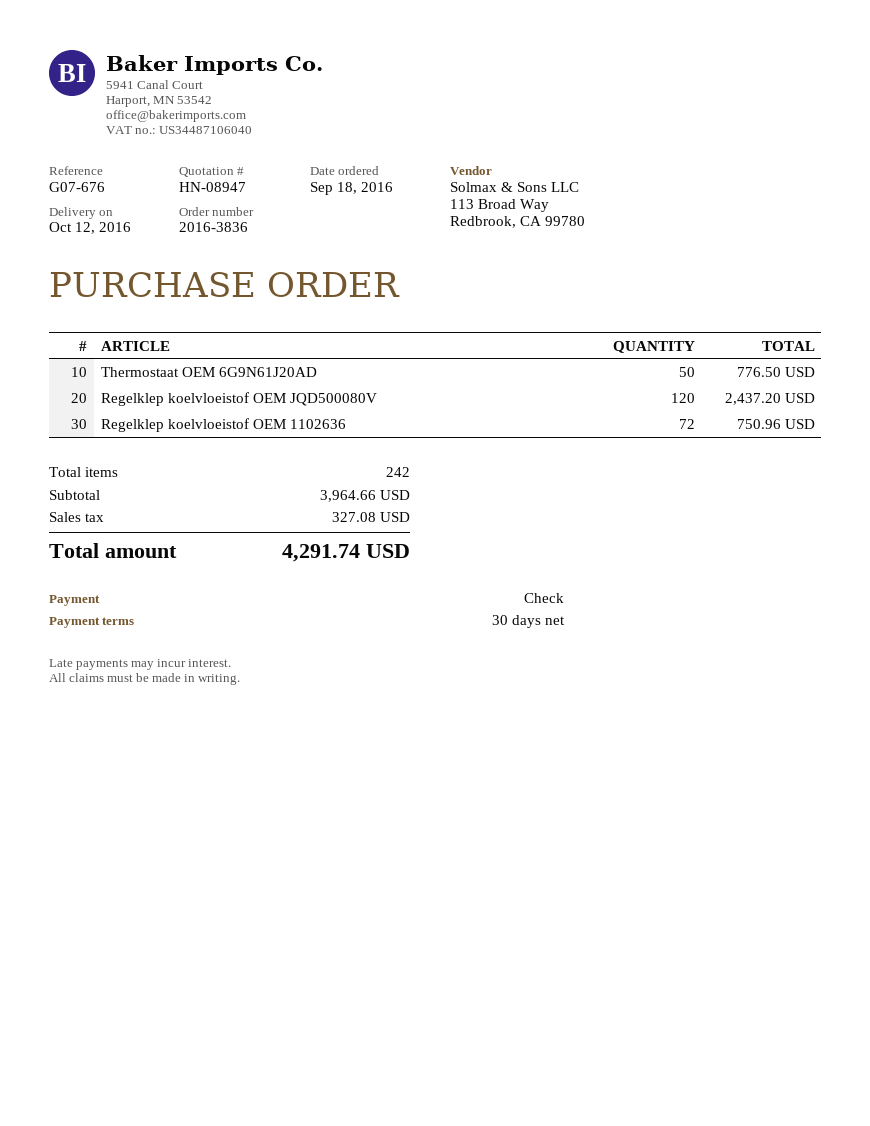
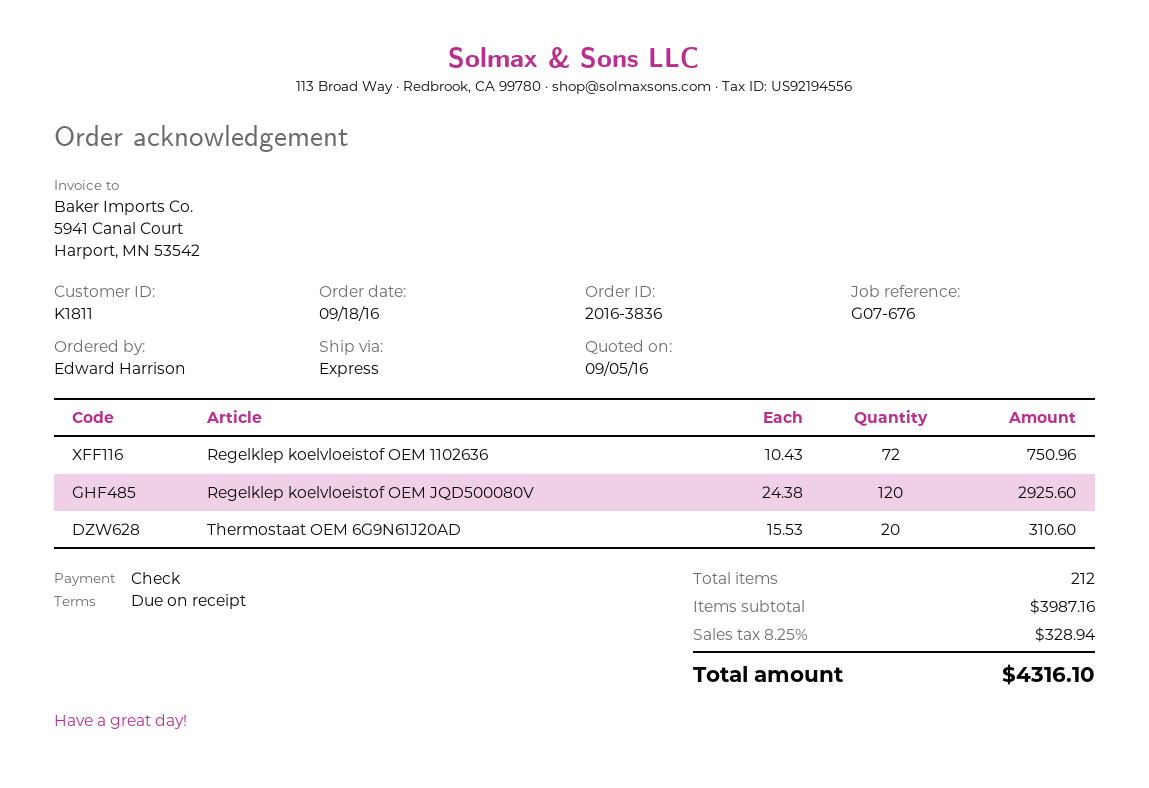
payment terms: 30 days -> on receipt
Thermostaat OEM 6G9N61J20AD: 50 for 776.50 -> 20 for 310.60
Regelklep koelvloeistof OEM JQD500080V: 120 for 2437.20 -> 120 for 2925.60
total quantity: 242 -> 212
subtotal: 3964.66 -> 3987.16
tax: 327.08 -> 328.94
total: 4291.74 -> 4316.10

